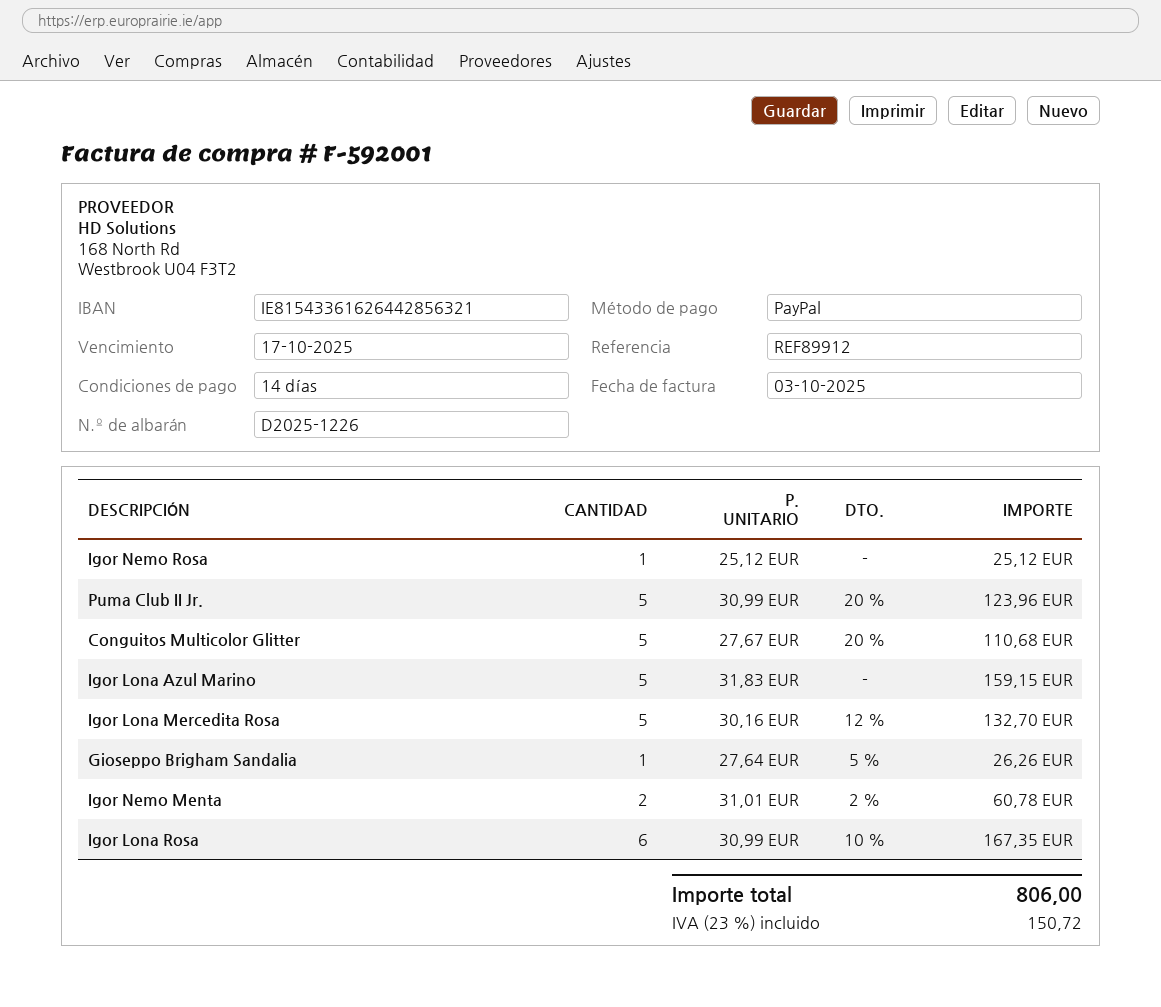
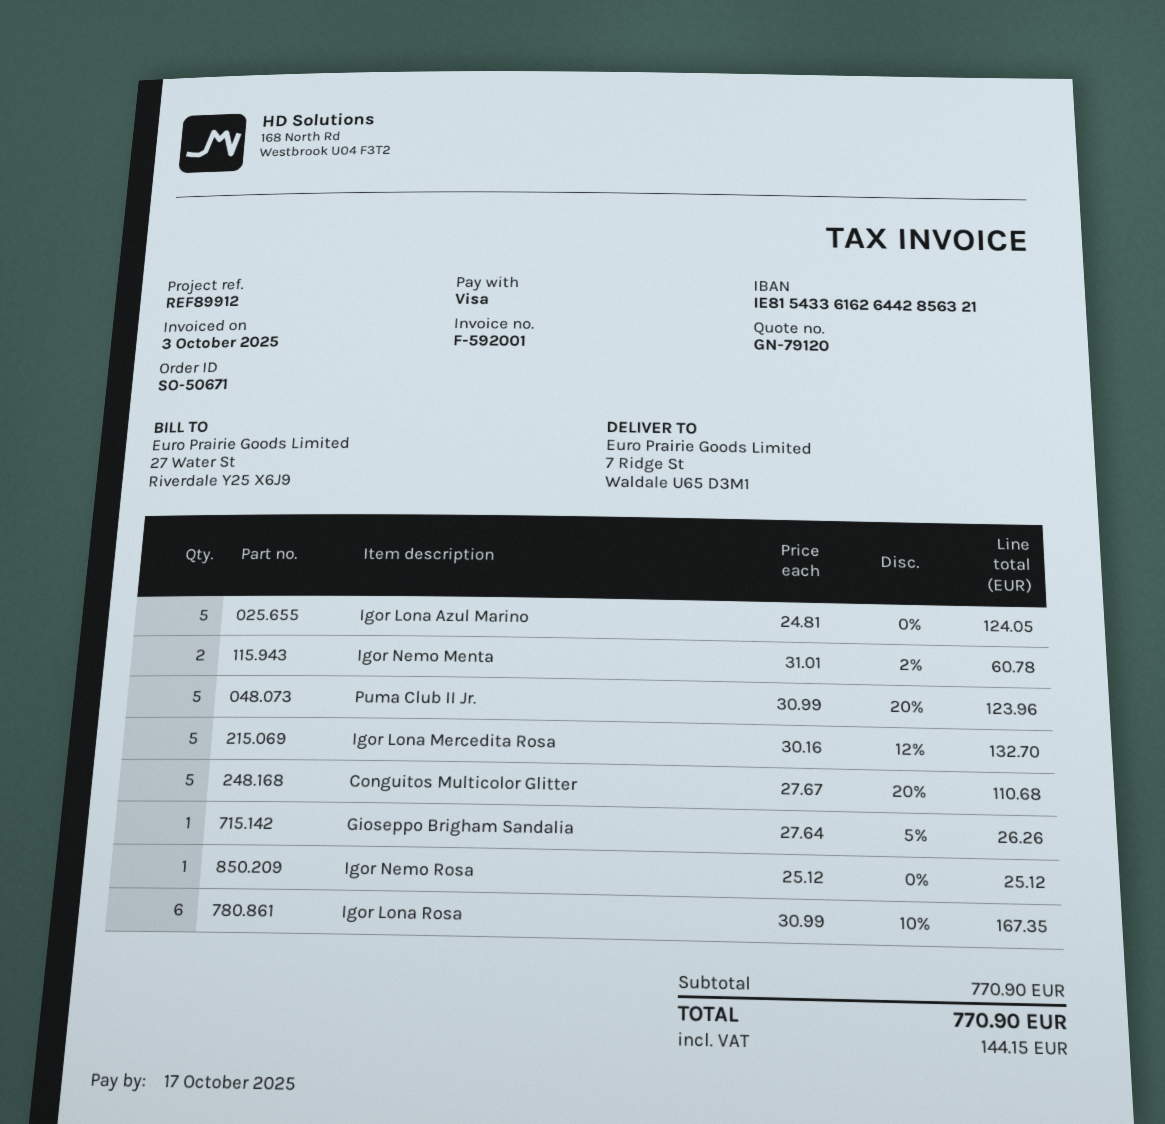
payment method: PayPal -> Visa
Igor Lona Azul Marino: 5 x 31.83 = 159.15 -> 5 x 24.81 = 124.05
tax: 150.72 -> 144.15
total: 806.00 -> 770.90

